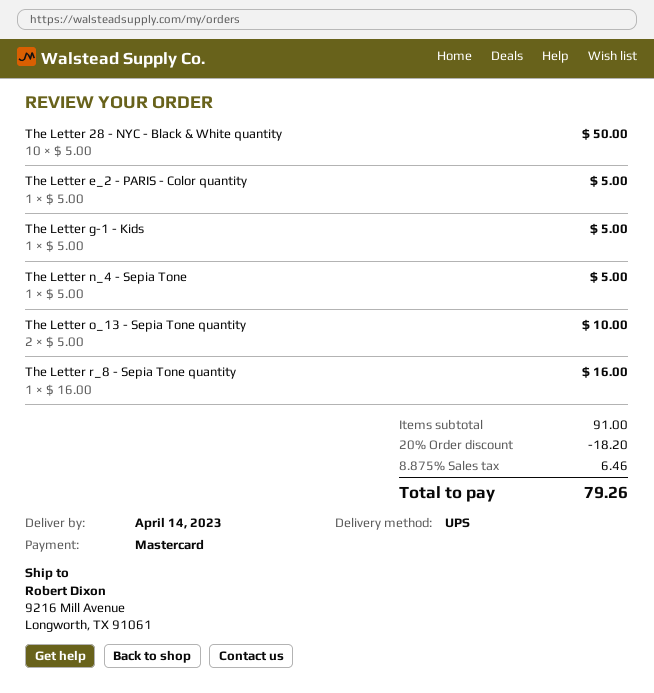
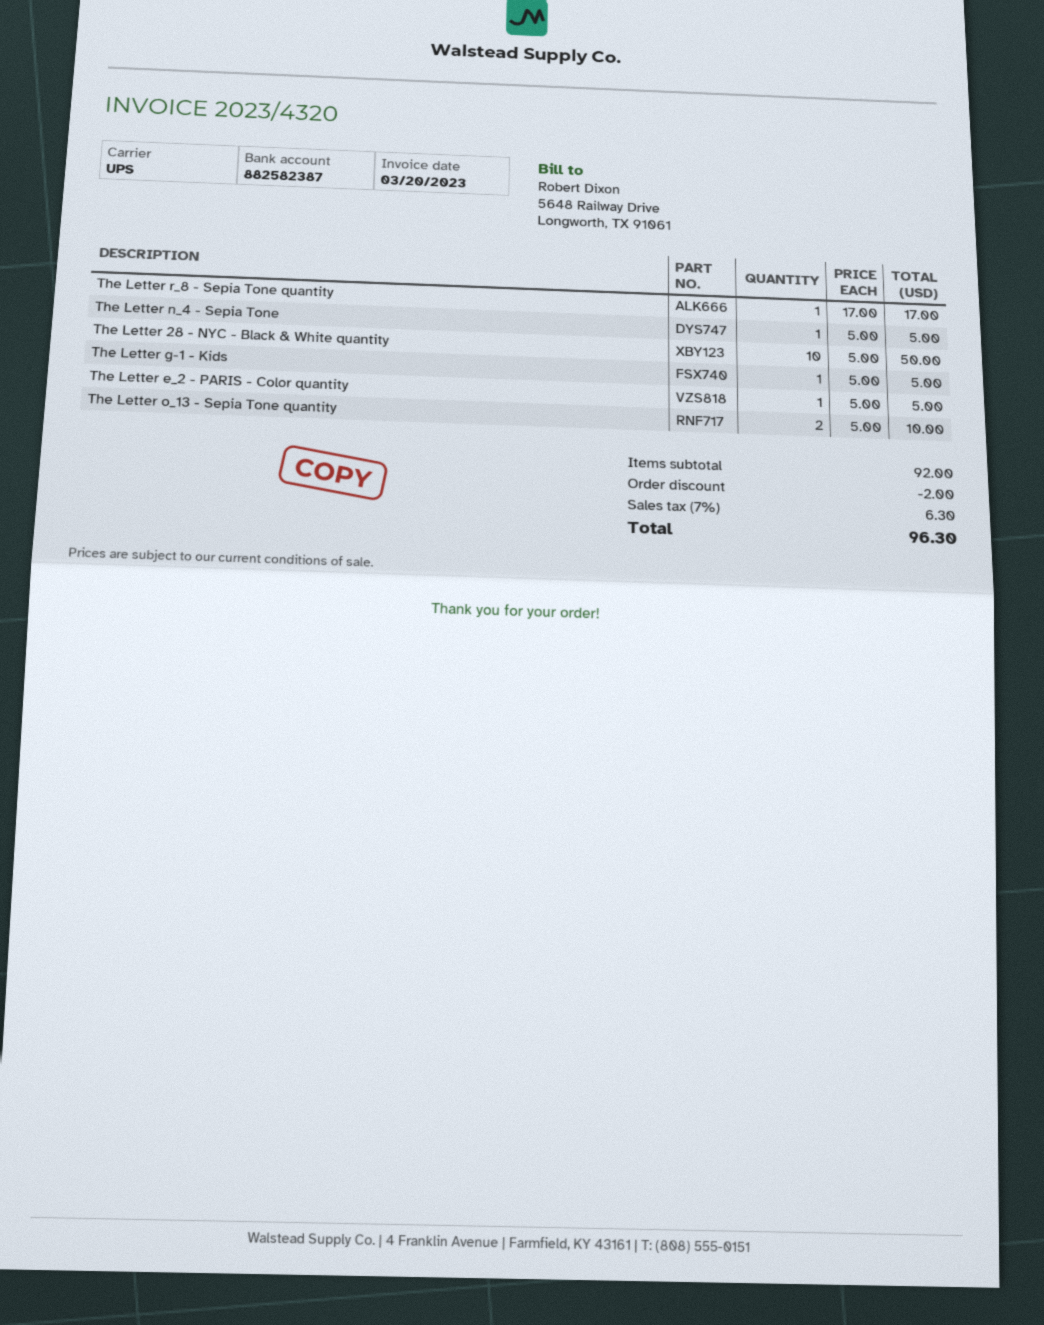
The Letter r_8 - Sepia Tone quantity: 1 x 16.00 = 16.00 -> 1 x 17.00 = 17.00
subtotal: 91.00 -> 92.00
discount: 18.20 -> 2.00
tax: 8.875% = 6.46 -> 7% = 6.30
total: 79.26 -> 96.30

